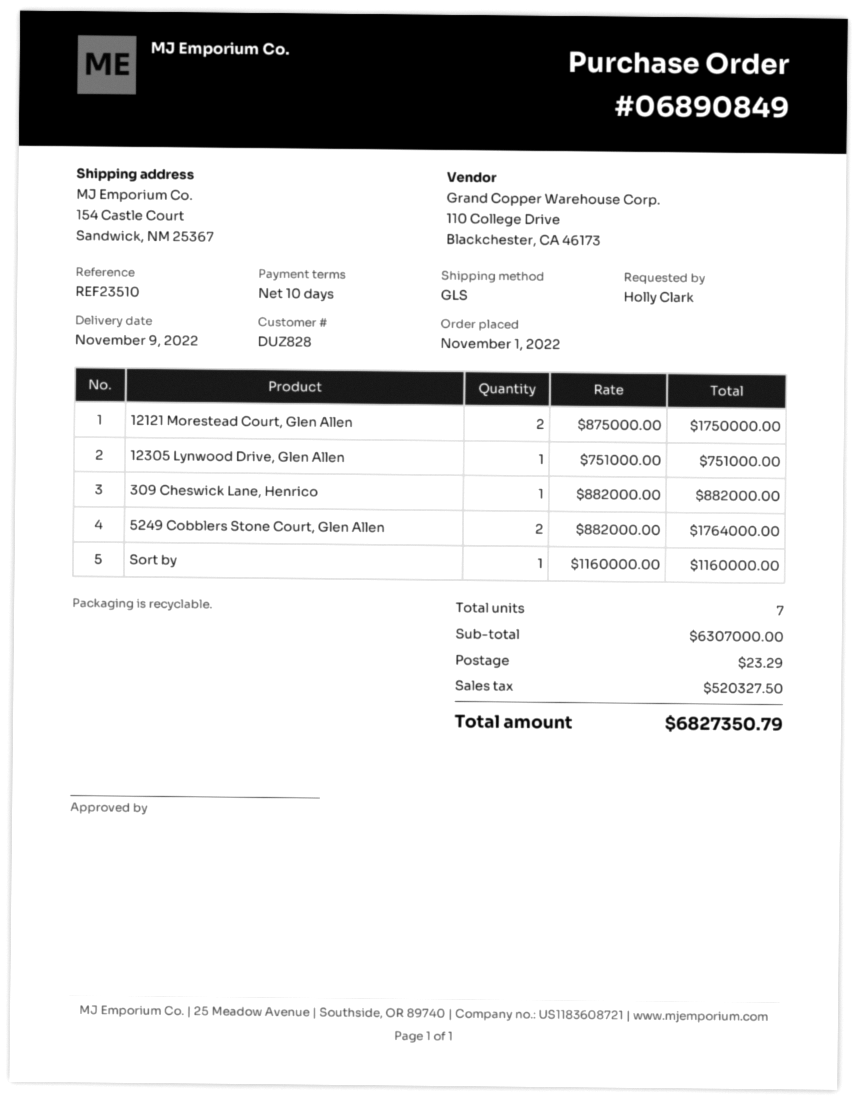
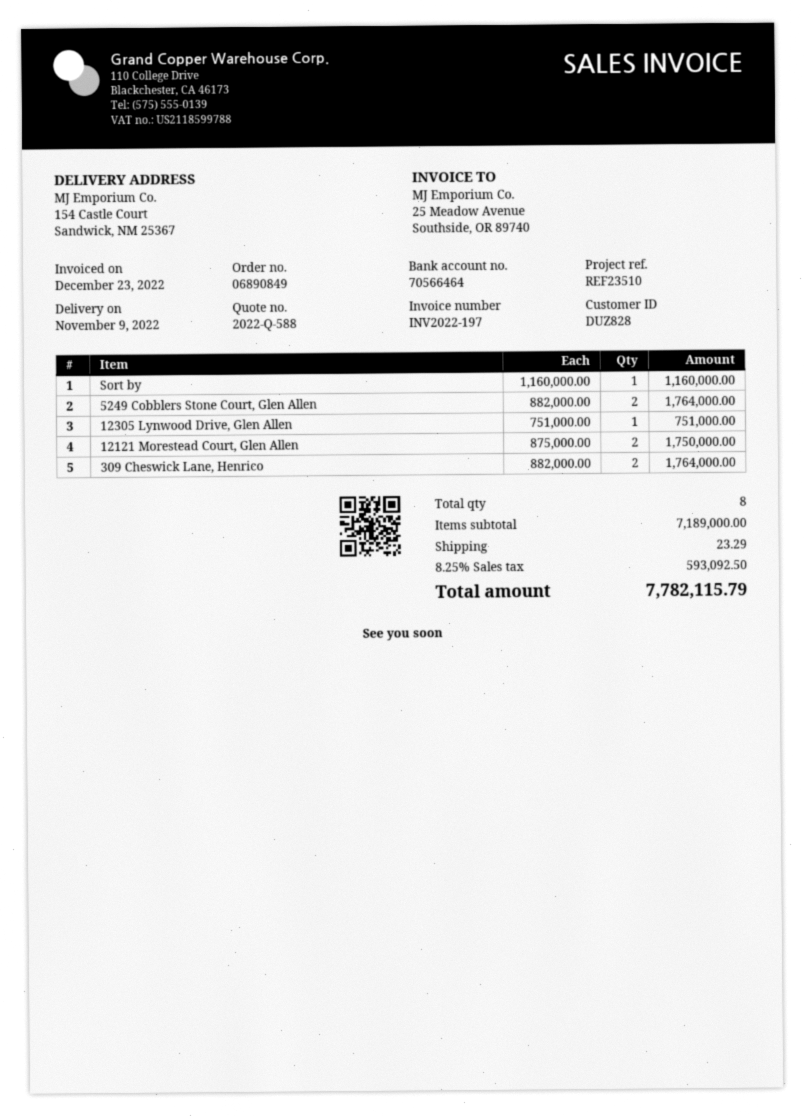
309 Cheswick Lane, Henrico: 1 x 882000.00 = 882000.00 -> 2 x 882000.00 = 1764000.00
total quantity: 7 -> 8
subtotal: 6307000.00 -> 7189000.00
tax: 520327.50 -> 593092.50
total: 6827350.79 -> 7782115.79

